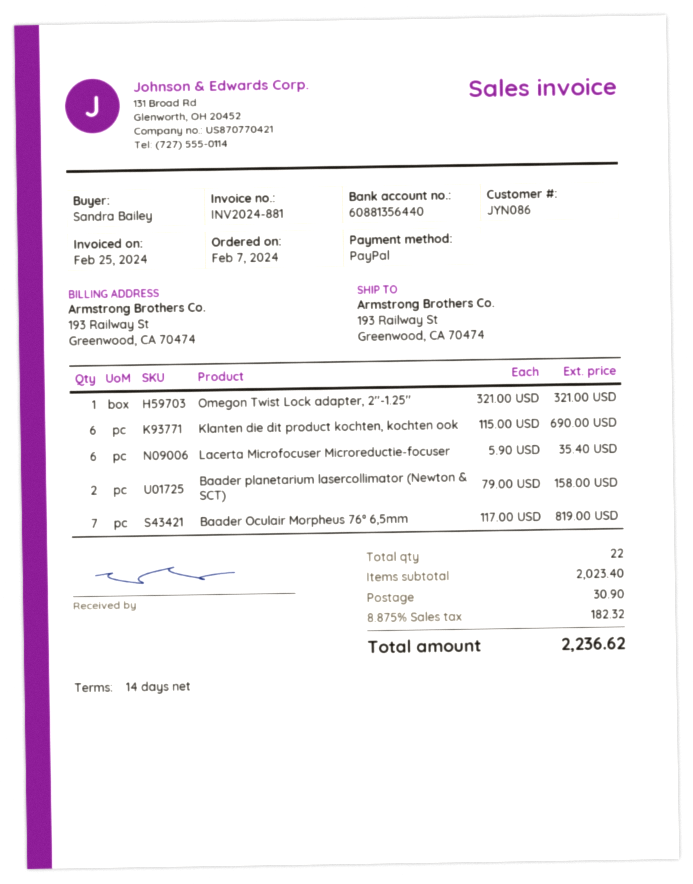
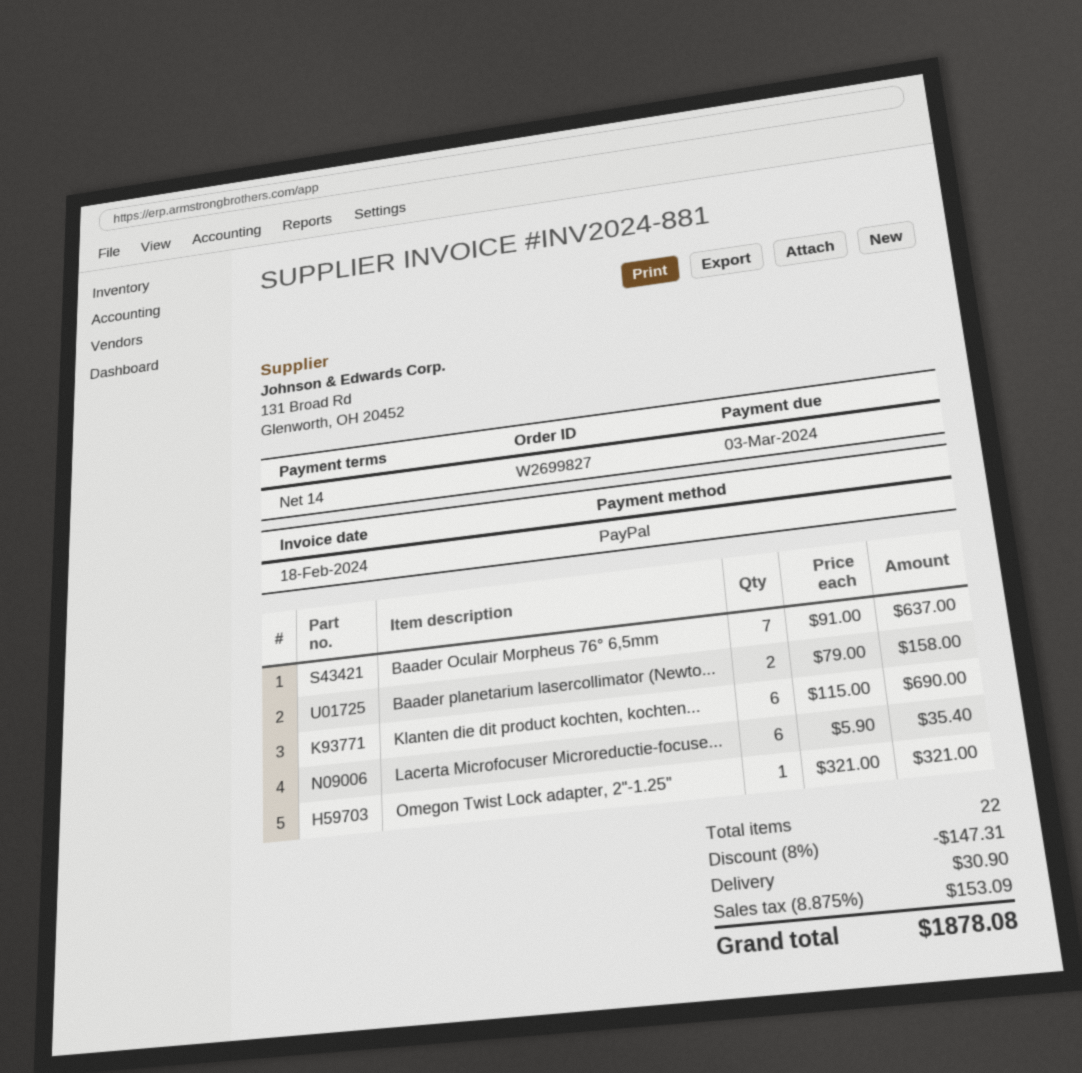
invoice date: 2024-02-25 -> 2024-02-18
Baader Oculair Morpheus 76° 6,5mm: 7 x 117.00 = 819.00 -> 7 x 91.00 = 637.00
discount: none -> 8% = 147.31
tax: 8.875% = 182.32 -> 8.875% = 153.09
total: 2236.62 -> 1878.08

